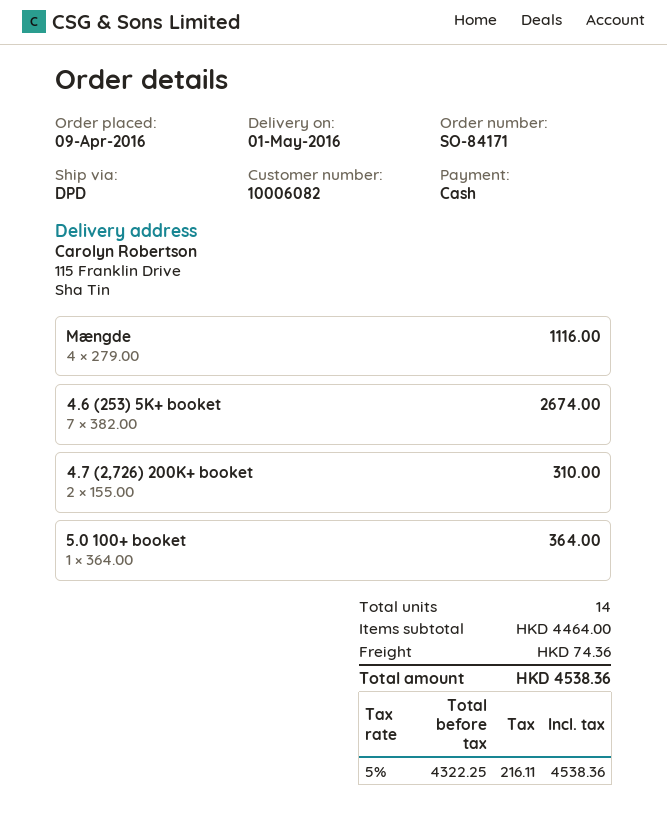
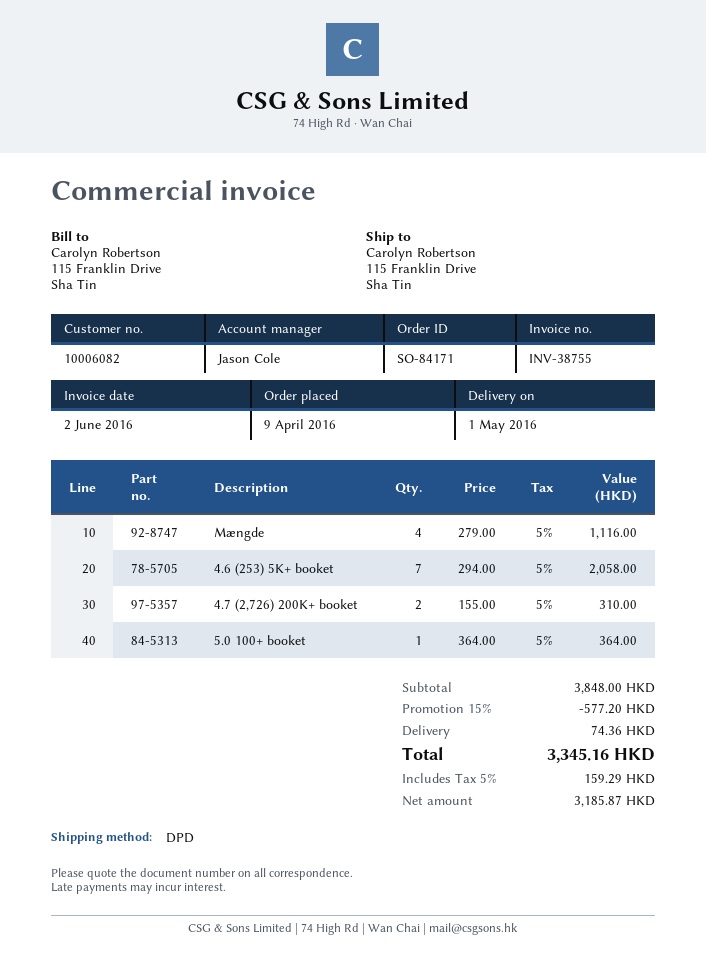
4.6 (253) 5K+ booket: 7 x 382.00 = 2674.00 -> 7 x 294.00 = 2058.00
subtotal: 4464.00 -> 3848.00
discount: none -> 15% = 577.20
net: 4322.25 -> 3185.87
tax: 5% = 216.11 -> 5% = 159.29
total: 4538.36 -> 3345.16

